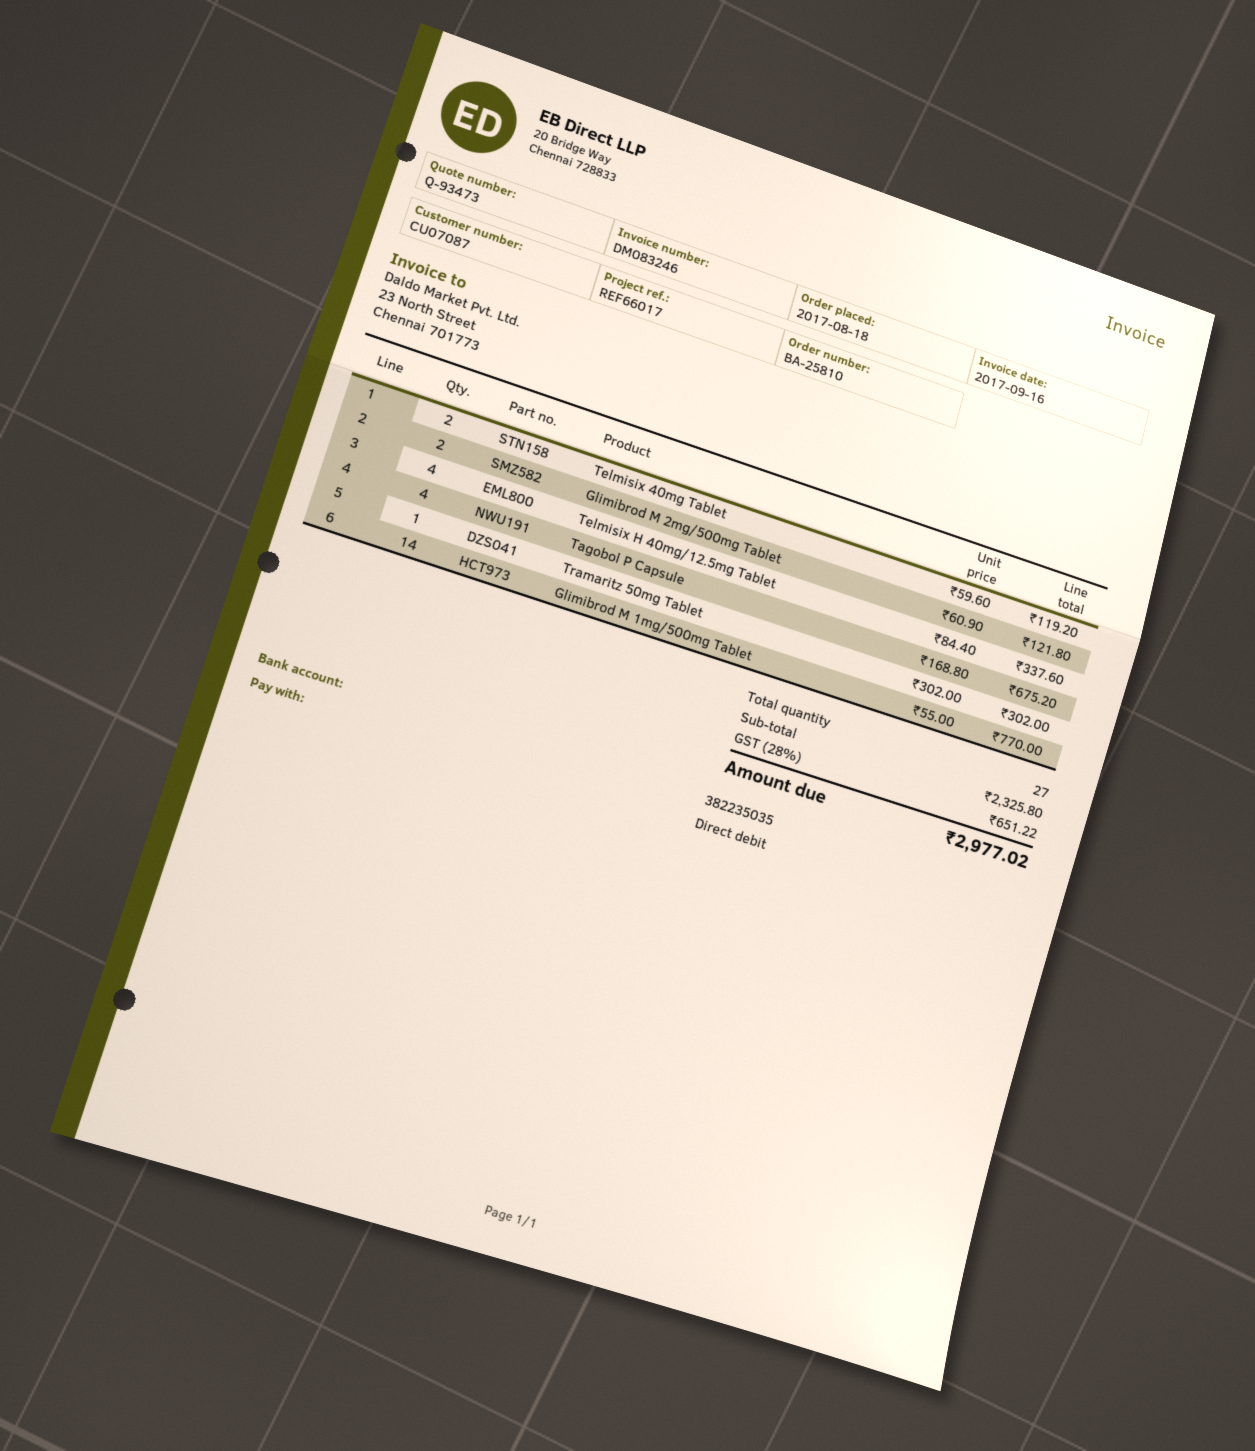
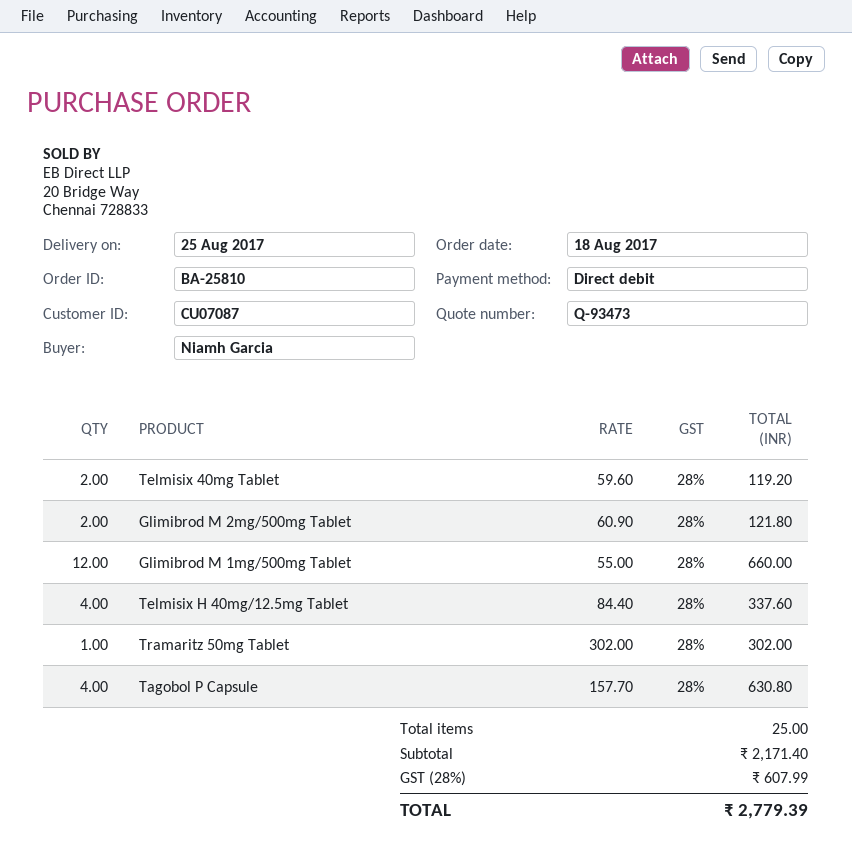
Tagobol P Capsule: 4 x 168.80 = 675.20 -> 4 x 157.70 = 630.80
Glimibrod M 1mg/500mg Tablet: 14 x 55.00 = 770.00 -> 12 x 55.00 = 660.00
total quantity: 27 -> 25
subtotal: 2325.80 -> 2171.40
tax: 28% = 651.22 -> 28% = 607.99
total: 2977.02 -> 2779.39

